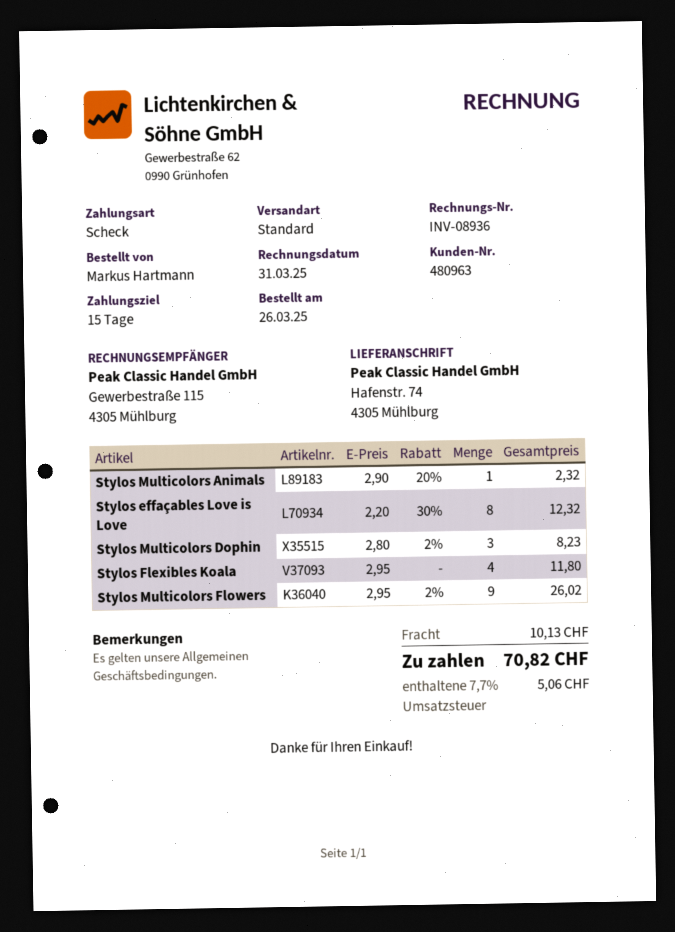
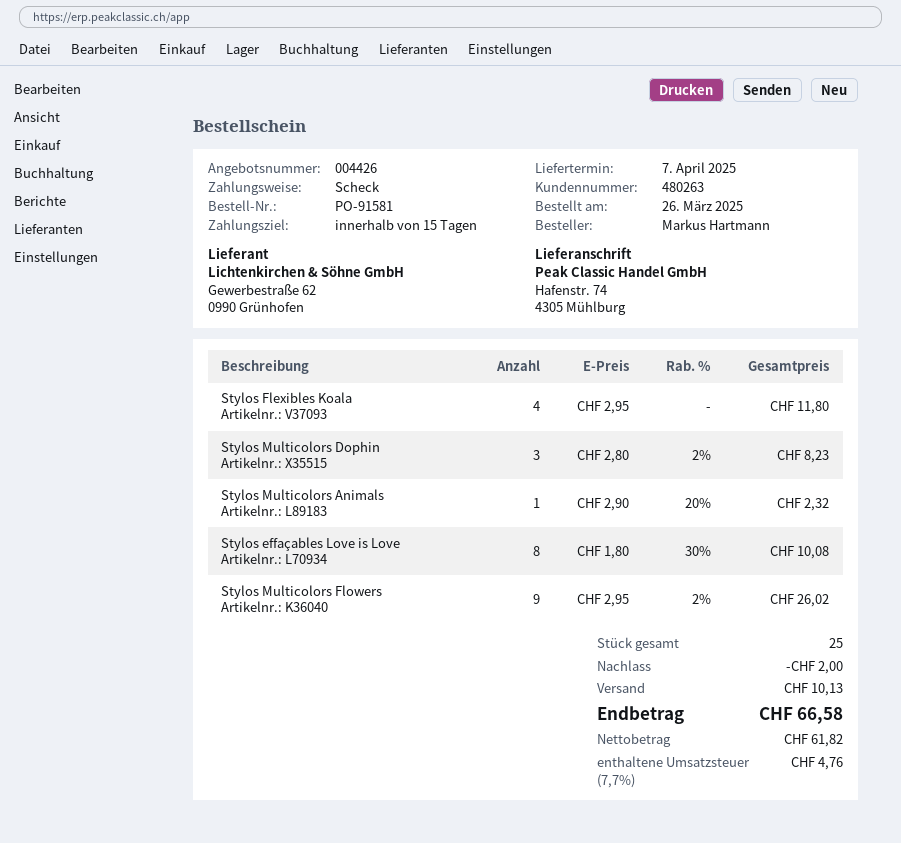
customer number: 480963 -> 480263
Stylos effaçables Love is Love: 8 x 2.20 - 30% = 12.32 -> 8 x 1.80 - 30% = 10.08
discount: none -> 2.00
tax: 7.7% = 5.06 -> 7.7% = 4.76
total: 70.82 -> 66.58

